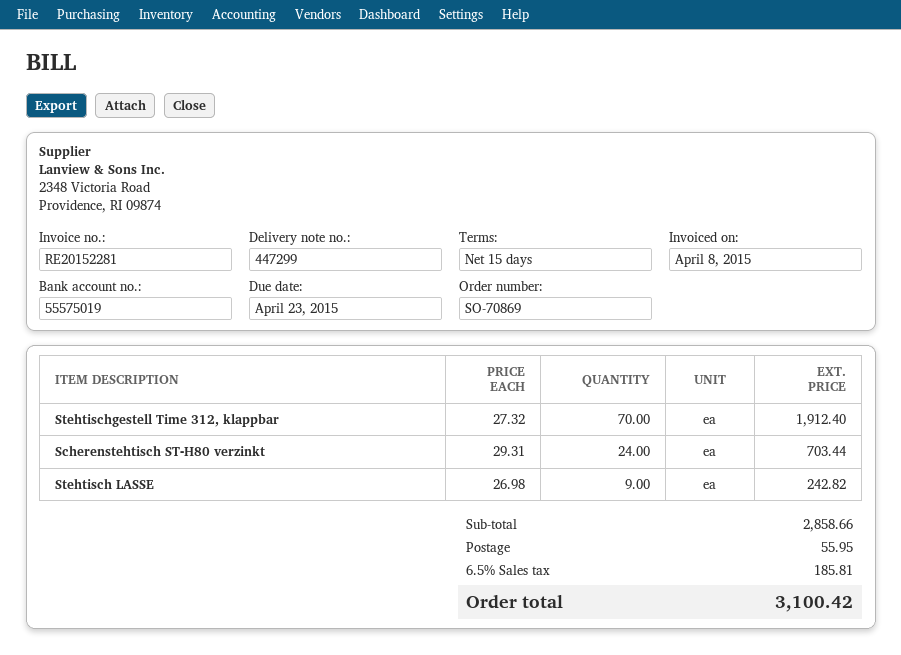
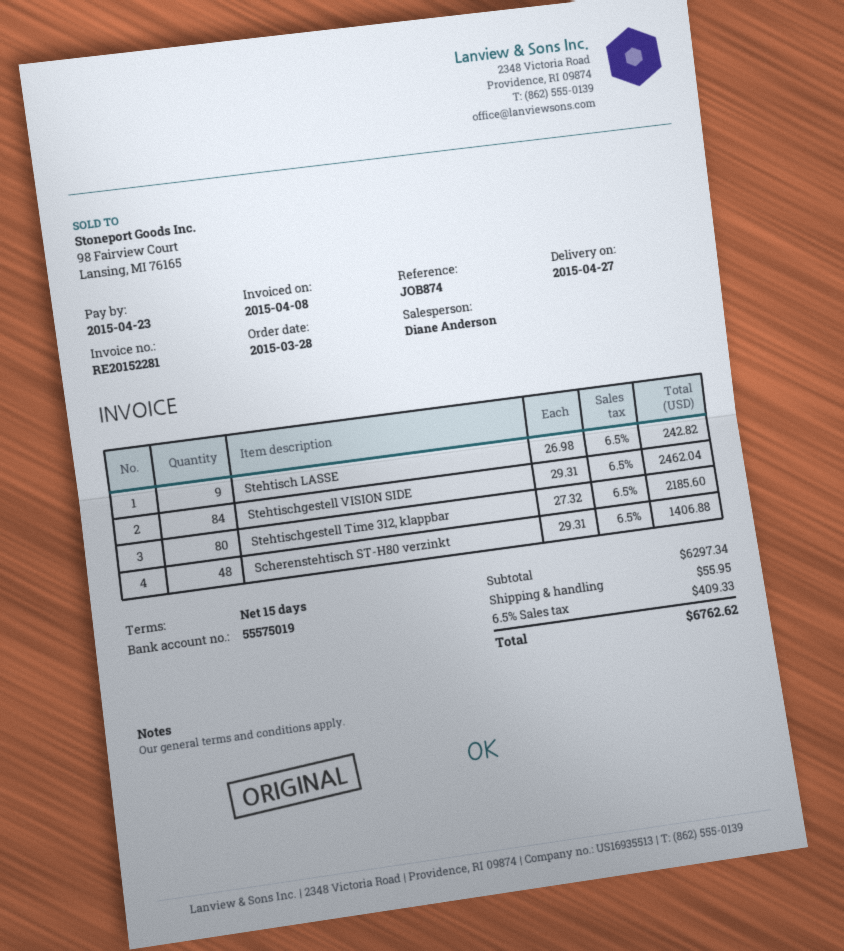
Stehtischgestell Time 312, klappbar: 70 x 27.32 = 1912.40 -> 80 x 27.32 = 2185.60
Scherenstehtisch ST-H80 verzinkt: 24 x 29.31 = 703.44 -> 48 x 29.31 = 1406.88
Stehtischgestell VISION SIDE: none -> 84 x 29.31 = 2462.04
subtotal: 2858.66 -> 6297.34
tax: 6.5% = 185.81 -> 6.5% = 409.33
total: 3100.42 -> 6762.62

